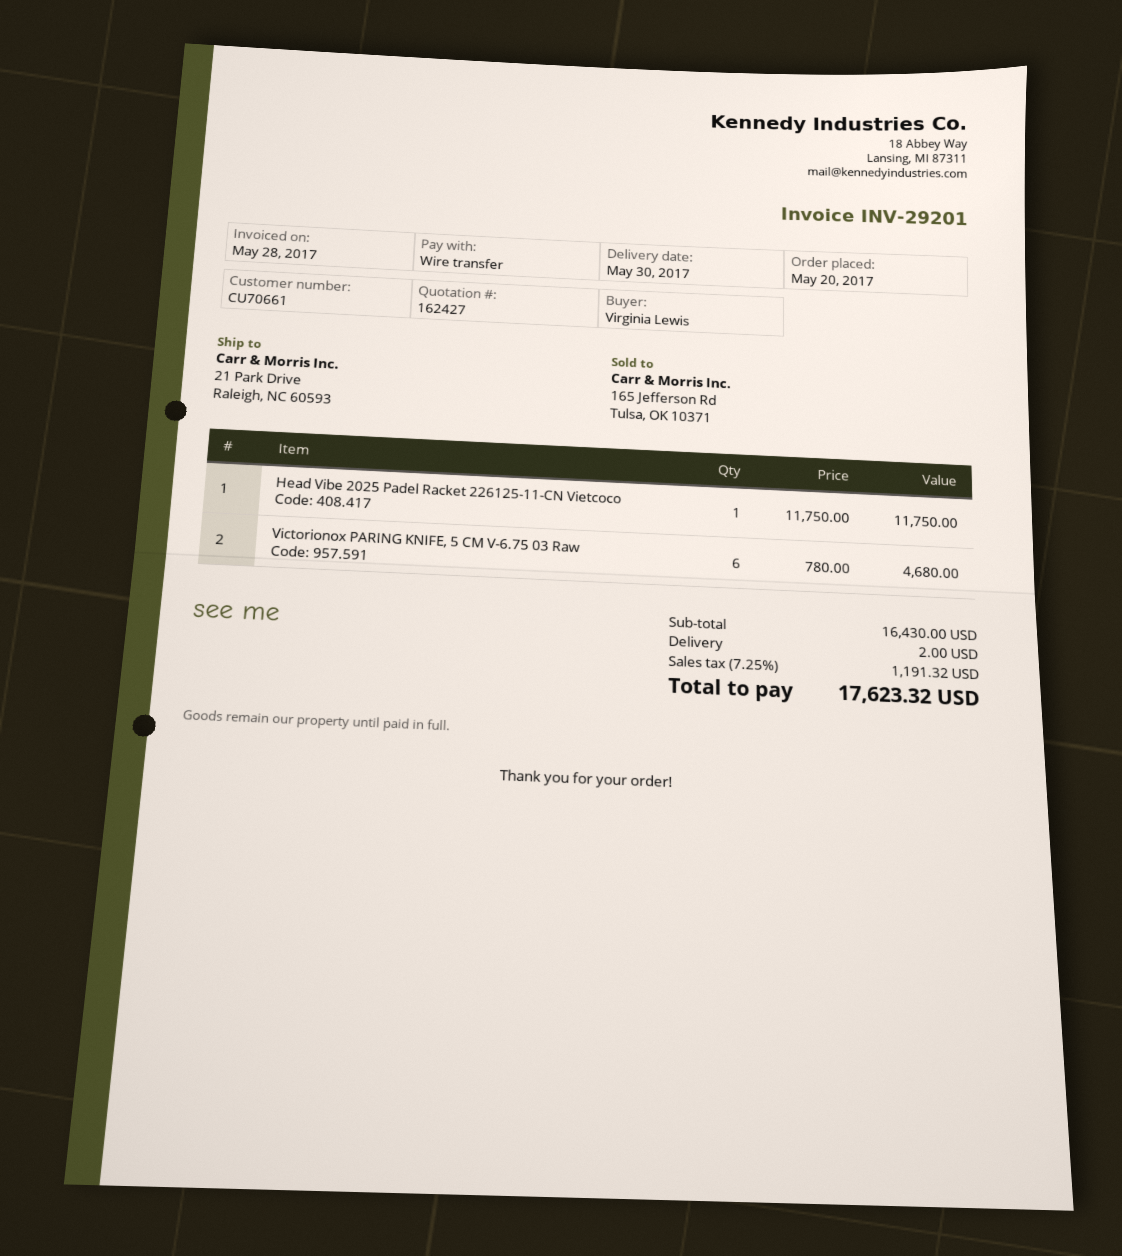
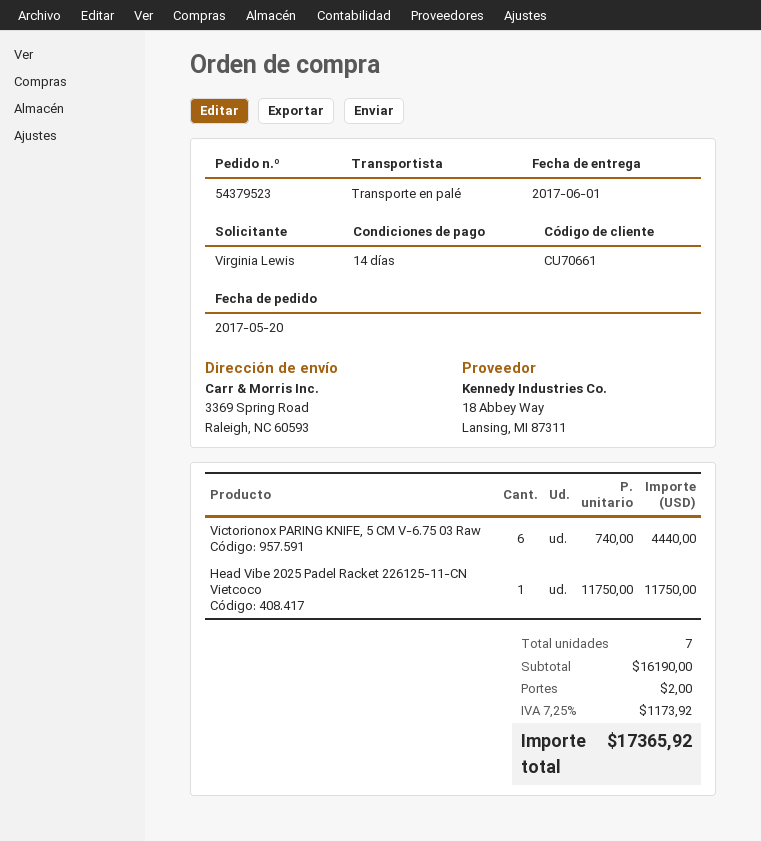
delivery date: 2017-05-30 -> 2017-06-01
ship to: 21 Park Drive, Raleigh, NC 60593 -> 3369 Spring Road, Raleigh, NC 60593
Victorionox PARING KNIFE, 5 CM V-6.75 03 Raw: 6 x 780.00 = 4680.00 -> 6 x 740.00 = 4440.00
subtotal: 16430.00 -> 16190.00
tax: 7.25% = 1191.32 -> 7.25% = 1173.92
total: 17623.32 -> 17365.92

